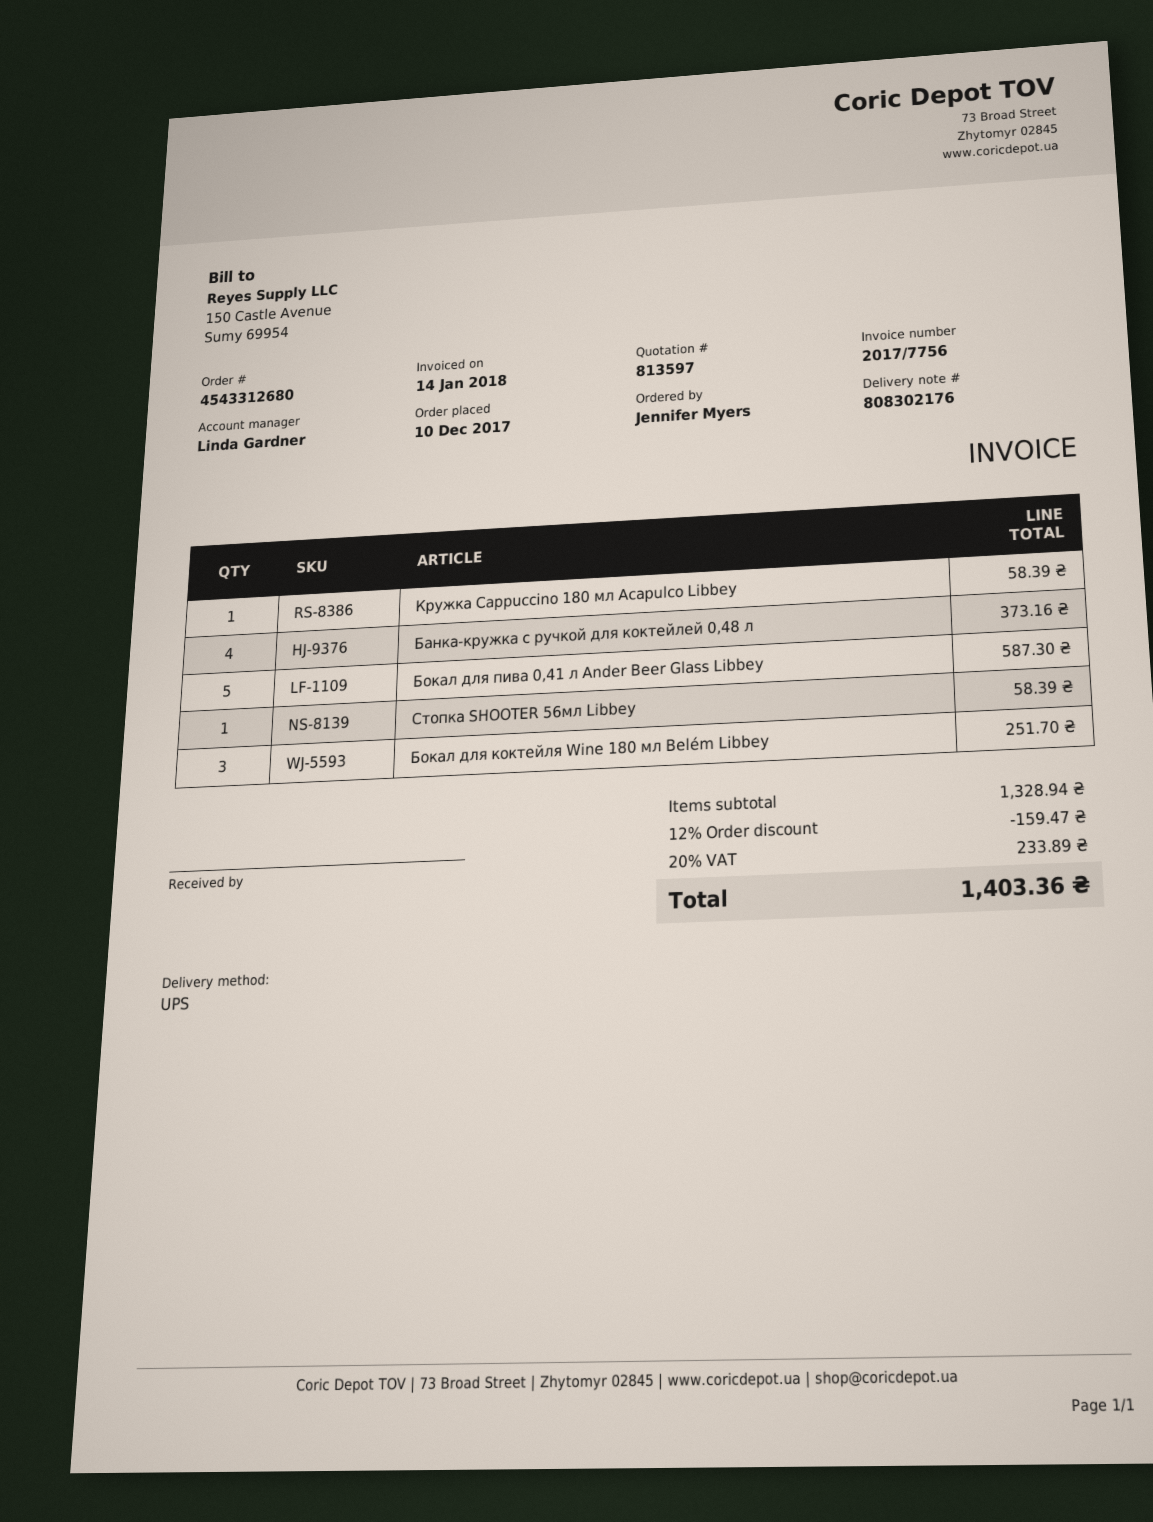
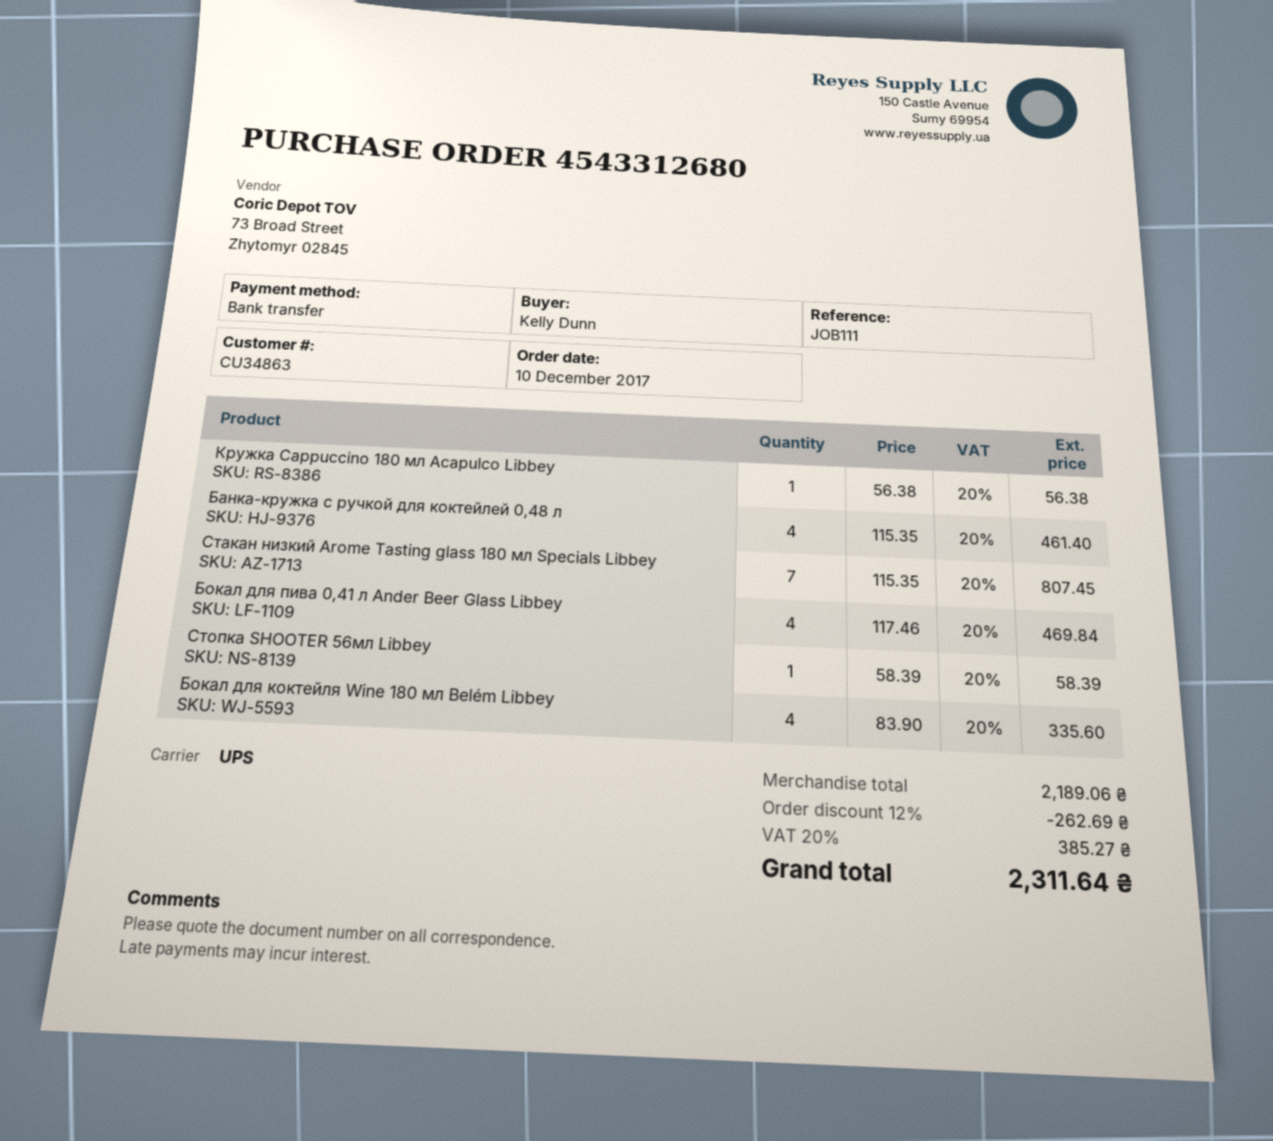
ordered by: Jennifer Myers -> Kelly Dunn
Кружка Cappuccino 180 мл Acapulco Libbey: 1 for 58.39 -> 1 for 56.38
Банка-кружка c ручкой для коктейлей 0,48 л: 4 for 373.16 -> 4 for 461.40
Бокал для пива 0,41 л Ander Beer Glass Libbey: 5 for 587.30 -> 4 for 469.84
Бокал для коктейля Wine 180 мл Belém Libbey: 3 for 251.70 -> 4 for 335.60
Стакан низкий Arome Tasting glass 180 мл Specials Libbey: none -> 7 for 807.45
subtotal: 1328.94 -> 2189.06
discount: 12% = 159.47 -> 12% = 262.69
tax: 20% = 233.89 -> 20% = 385.27
total: 1403.36 -> 2311.64

